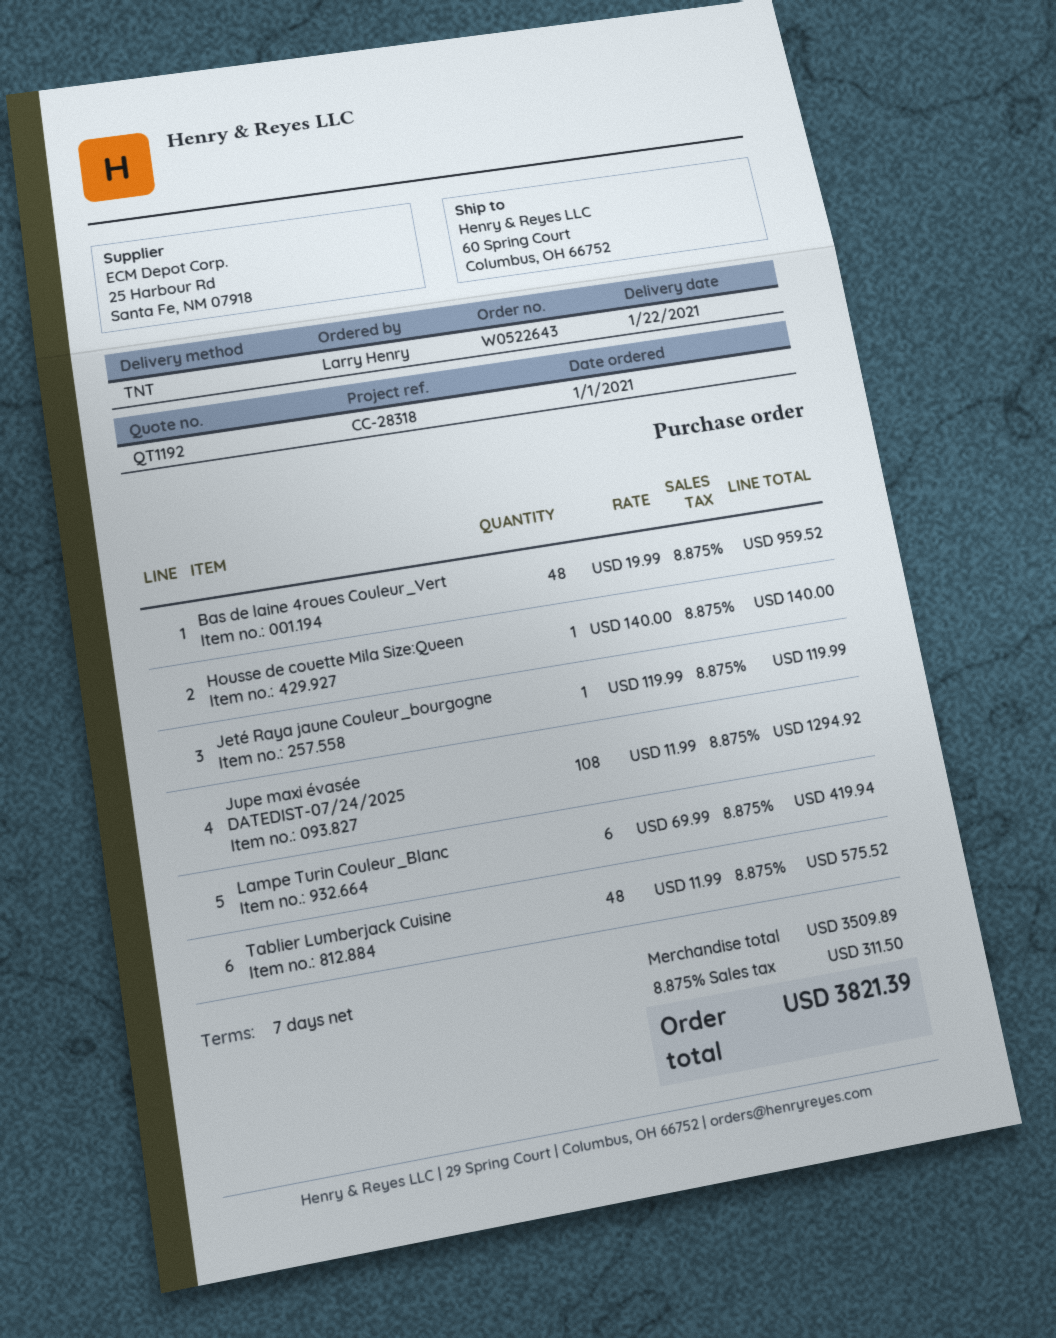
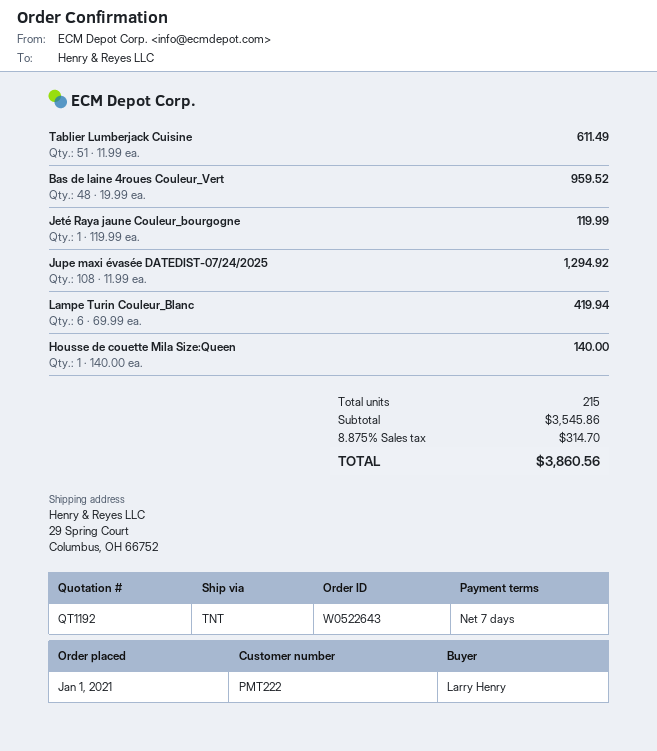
ship to: 60 Spring Court, Columbus, OH 66752 -> 29 Spring Court, Columbus, OH 66752
Tablier Lumberjack Cuisine: 48 x 11.99 = 575.52 -> 51 x 11.99 = 611.49
subtotal: 3509.89 -> 3545.86
tax: 8.875% = 311.50 -> 8.875% = 314.70
total: 3821.39 -> 3860.56

